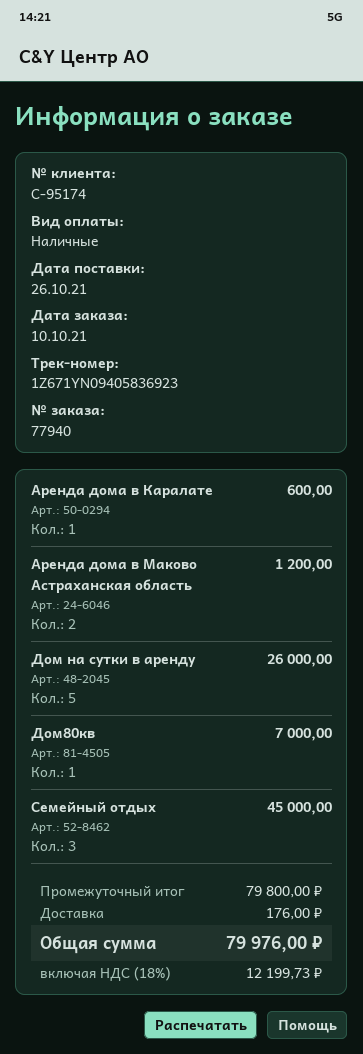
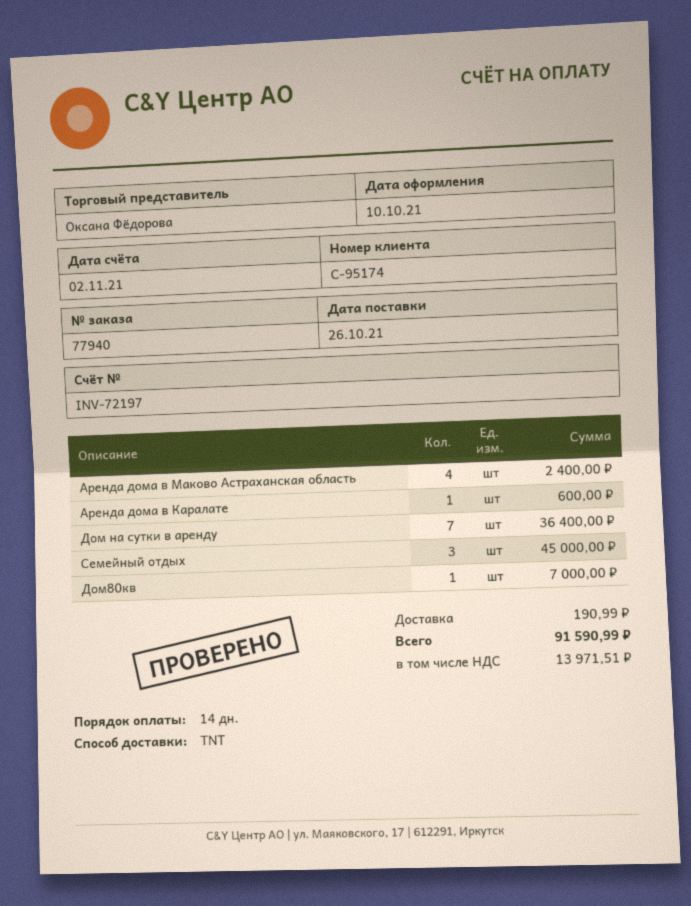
Аренда дома в Маково Астраханская область: 2 for 1200.00 -> 4 for 2400.00
Дом на сутки в аренду: 5 for 26000.00 -> 7 for 36400.00
shipping: 176.00 -> 190.99
tax: 12199.73 -> 13971.51
total: 79976.00 -> 91590.99

